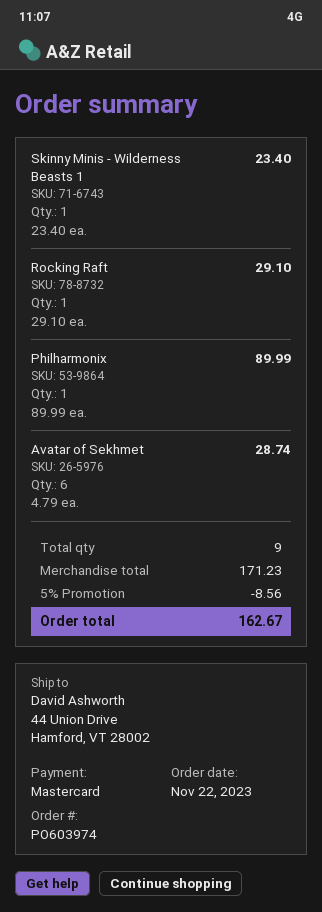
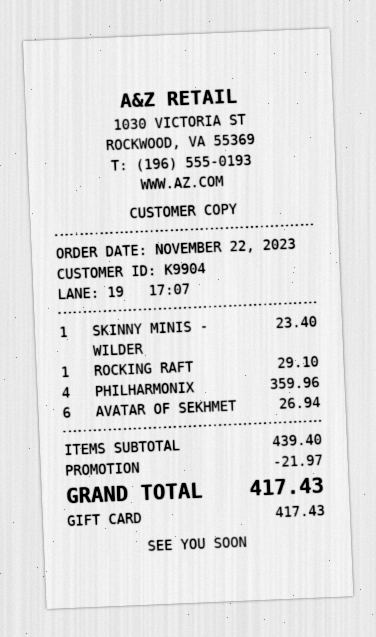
payment method: Mastercard -> gift card
Philharmonix: 1 for 89.99 -> 4 for 359.96
Avatar of Sekhmet: 6 for 28.74 -> 6 for 26.94
subtotal: 171.23 -> 439.40
discount: 8.56 -> 21.97
total: 162.67 -> 417.43

